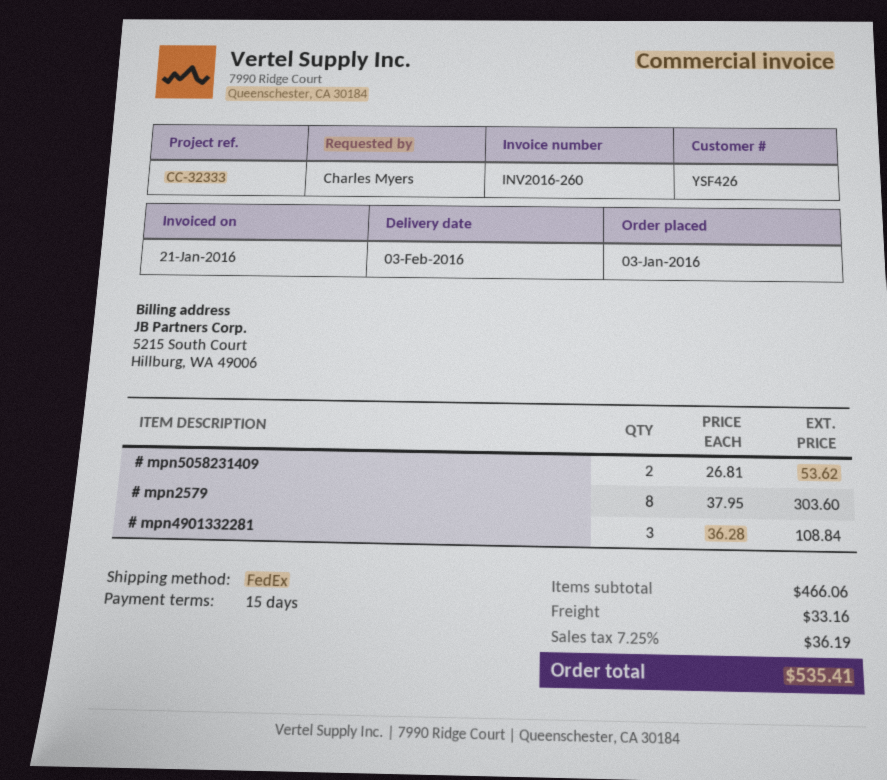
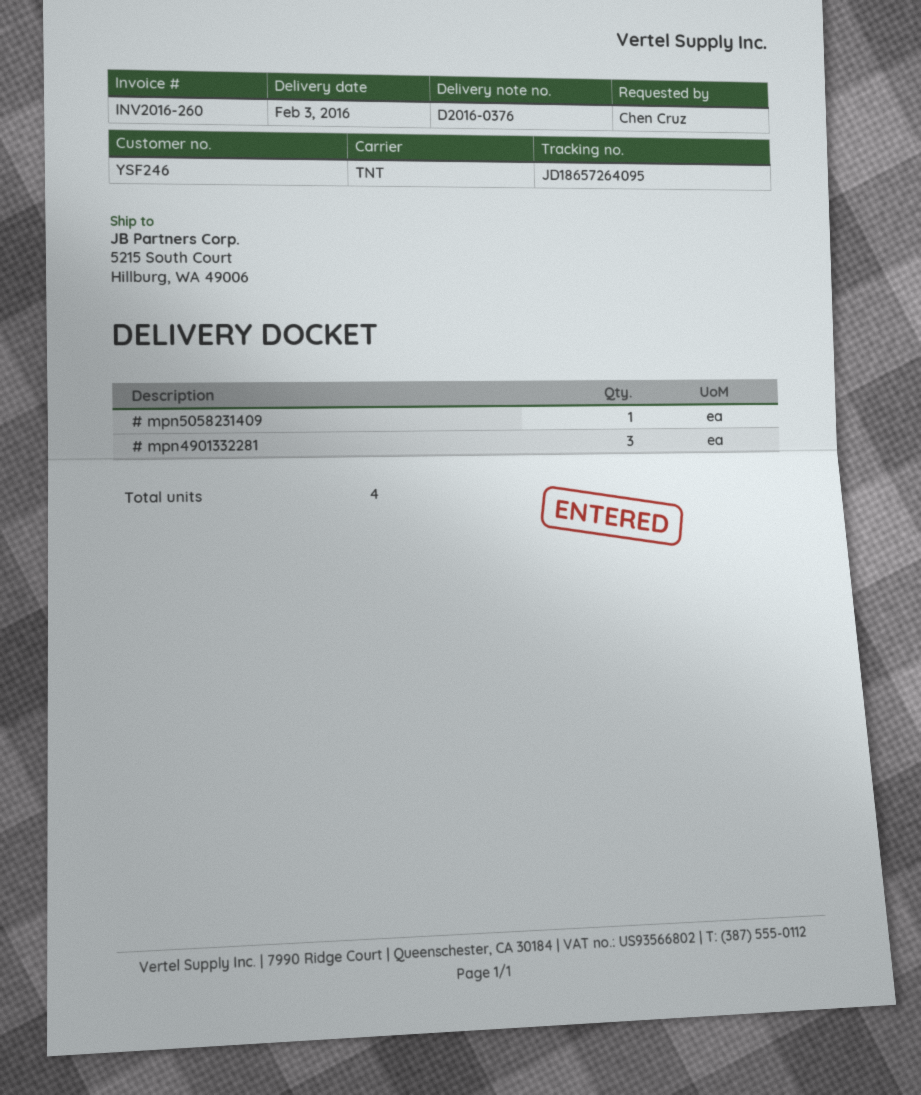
customer number: YSF426 -> YSF246
ordered by: Charles Myers -> Chen Cruz
shipping method: FedEx -> TNT
# mpn5058231409: 2 -> 1
# mpn2579: 8 -> none

